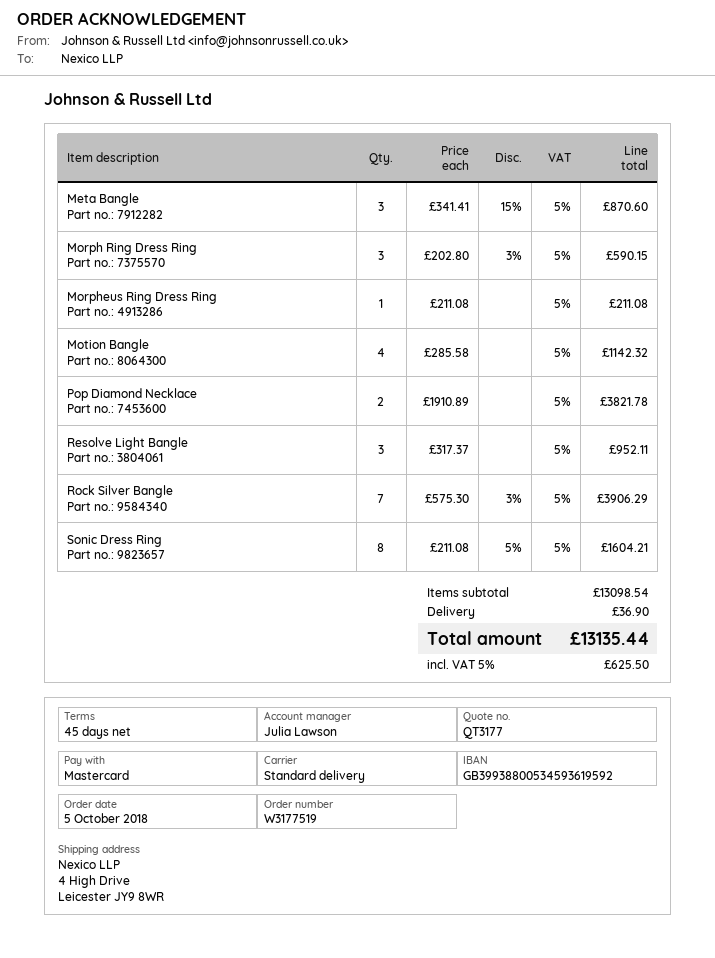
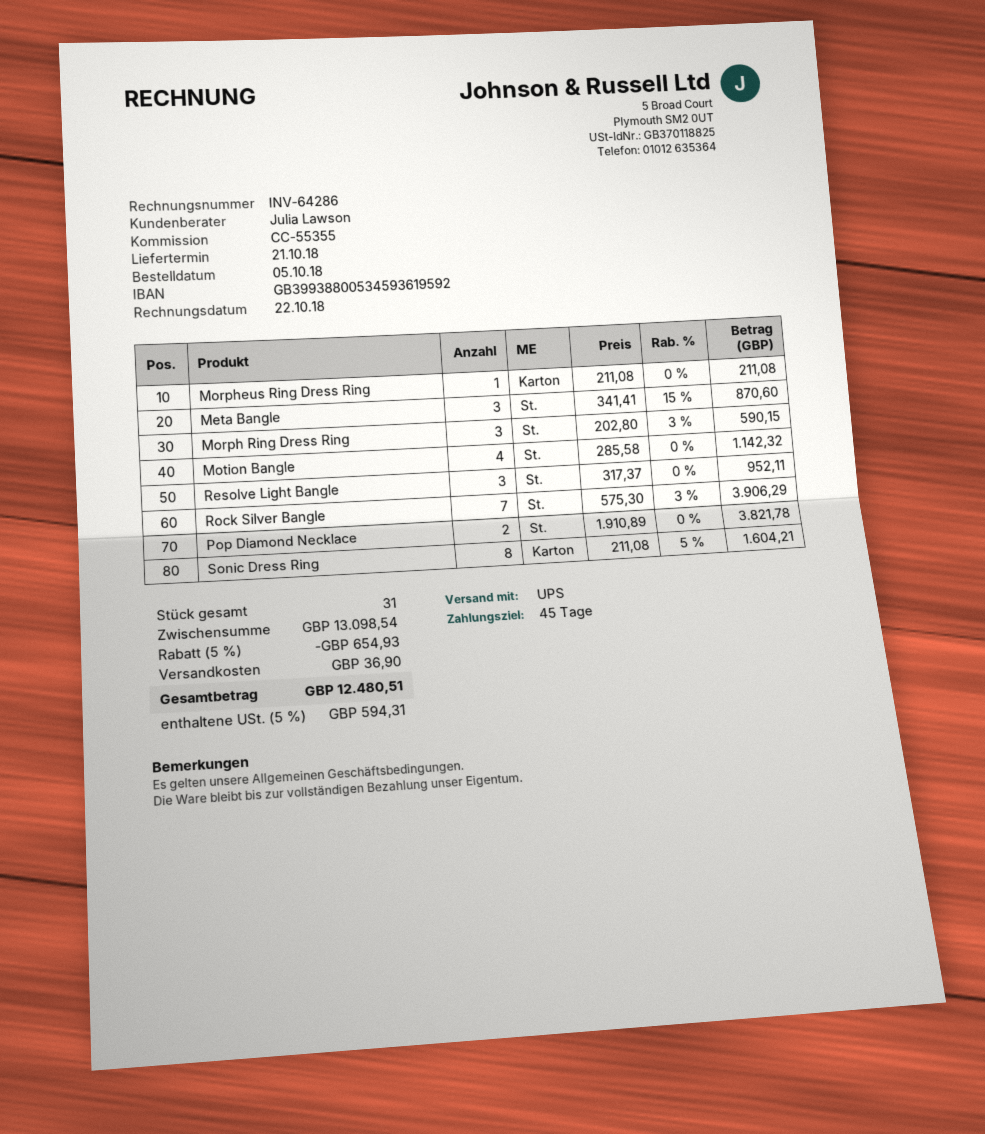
shipping method: standard -> UPS
discount: none -> 5% = 654.93
tax: 5% = 625.50 -> 5% = 594.31
total: 13135.44 -> 12480.51

